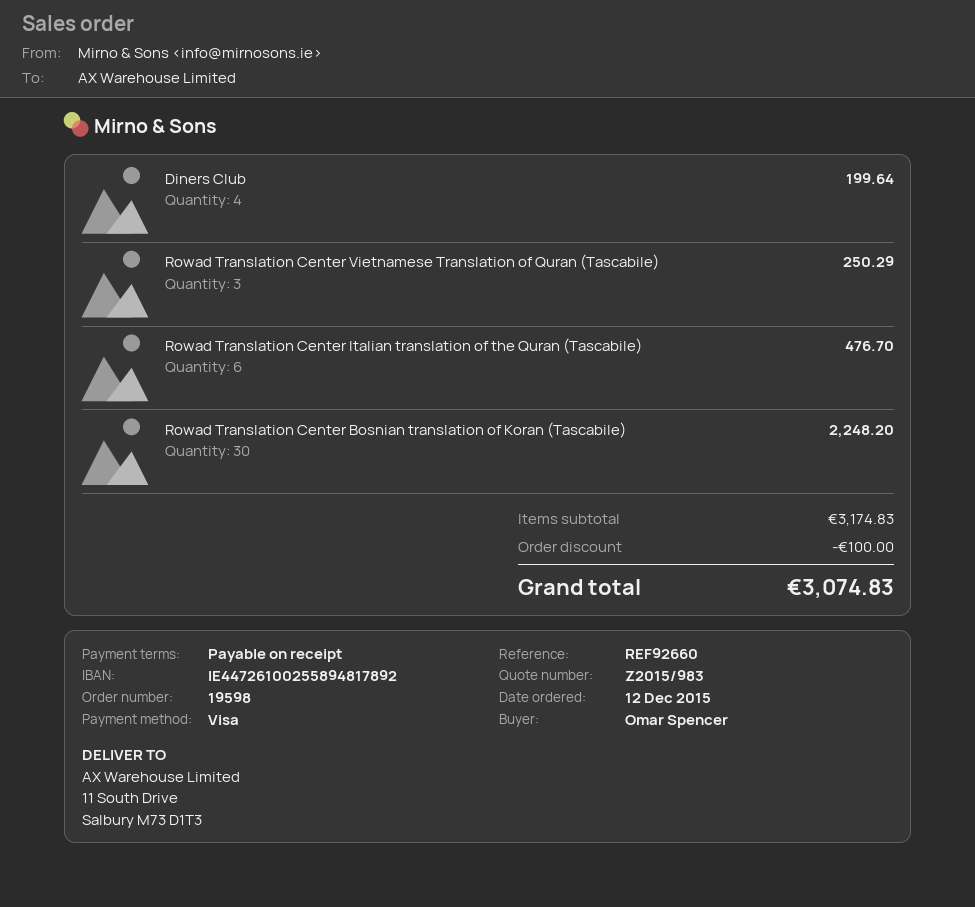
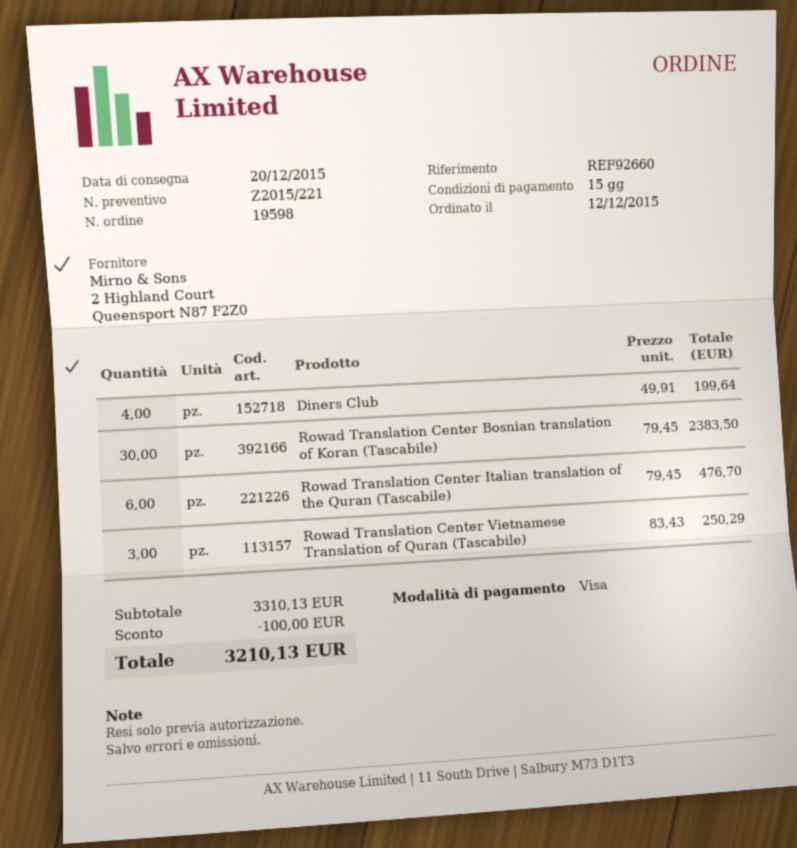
quote number: Z2015/983 -> Z2015/221
payment terms: on receipt -> 15 days
Rowad Translation Center Bosnian translation of Koran (Tascabile): 30 for 2248.20 -> 30 for 2383.50
subtotal: 3174.83 -> 3310.13
total: 3074.83 -> 3210.13

